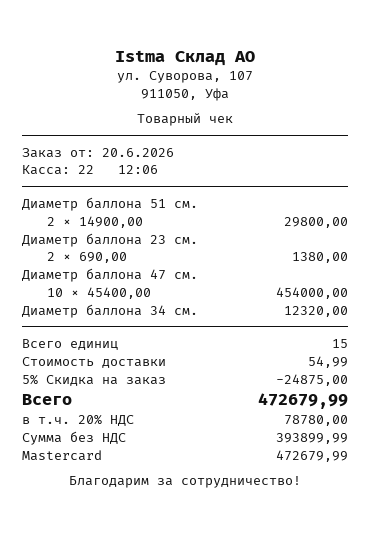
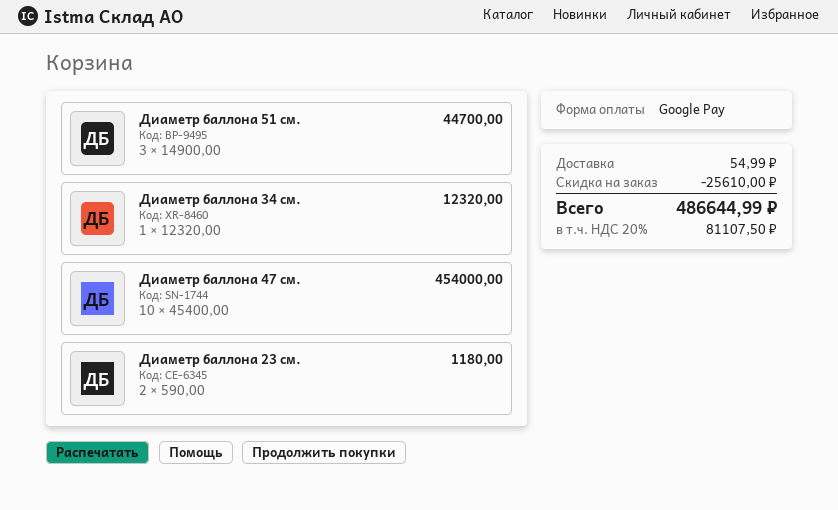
payment method: Mastercard -> Google Pay
Диаметр баллона 51 см.: 2 x 14900.00 = 29800.00 -> 3 x 14900.00 = 44700.00
Диаметр баллона 23 см.: 2 x 690.00 = 1380.00 -> 2 x 590.00 = 1180.00
discount: 24875.00 -> 25610.00
tax: 20% = 78780.00 -> 20% = 81107.50
total: 472679.99 -> 486644.99

